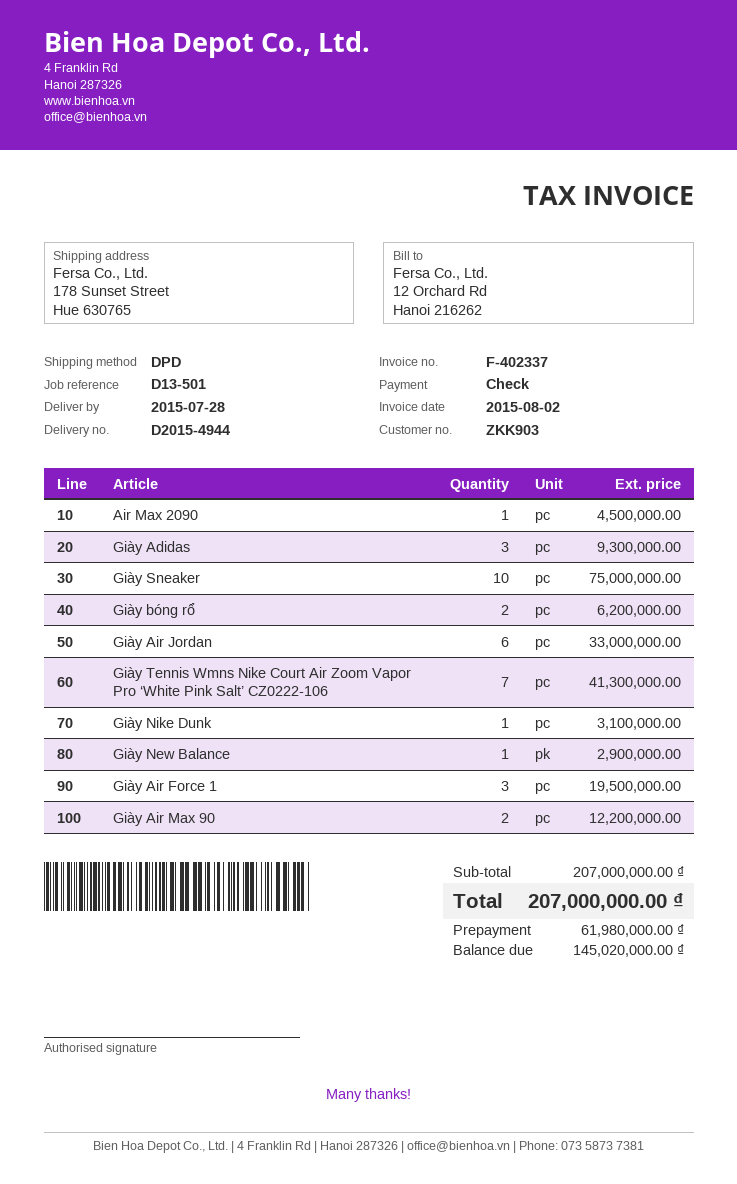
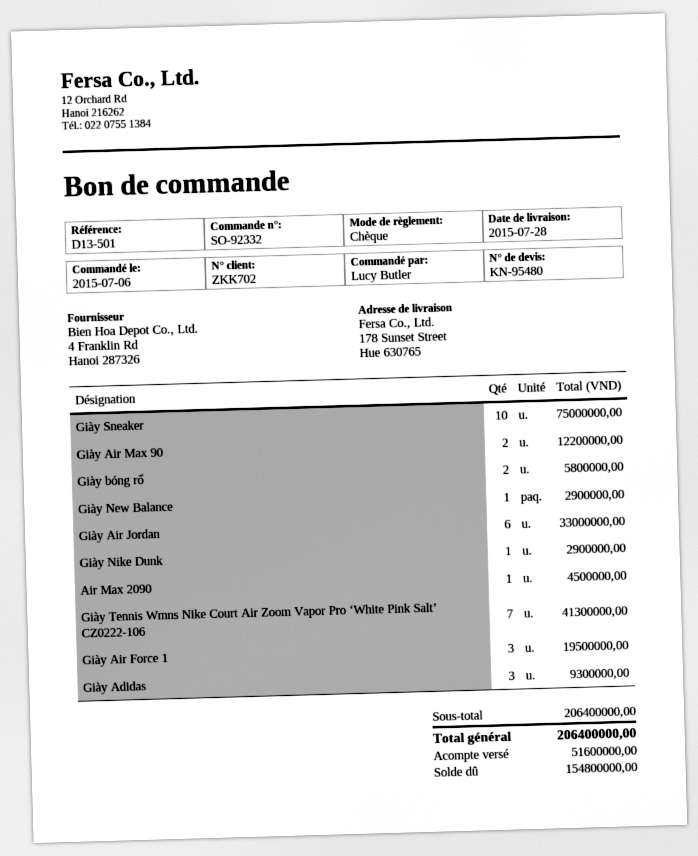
customer number: ZKK903 -> ZKK702
Giày bóng rổ: 2 for 6200000.00 -> 2 for 5800000.00
Giày Nike Dunk: 1 for 3100000.00 -> 1 for 2900000.00
subtotal: 207000000.00 -> 206400000.00
total: 207000000.00 -> 206400000.00
deposit: 61980000.00 -> 51600000.00
balance: 145020000.00 -> 154800000.00

